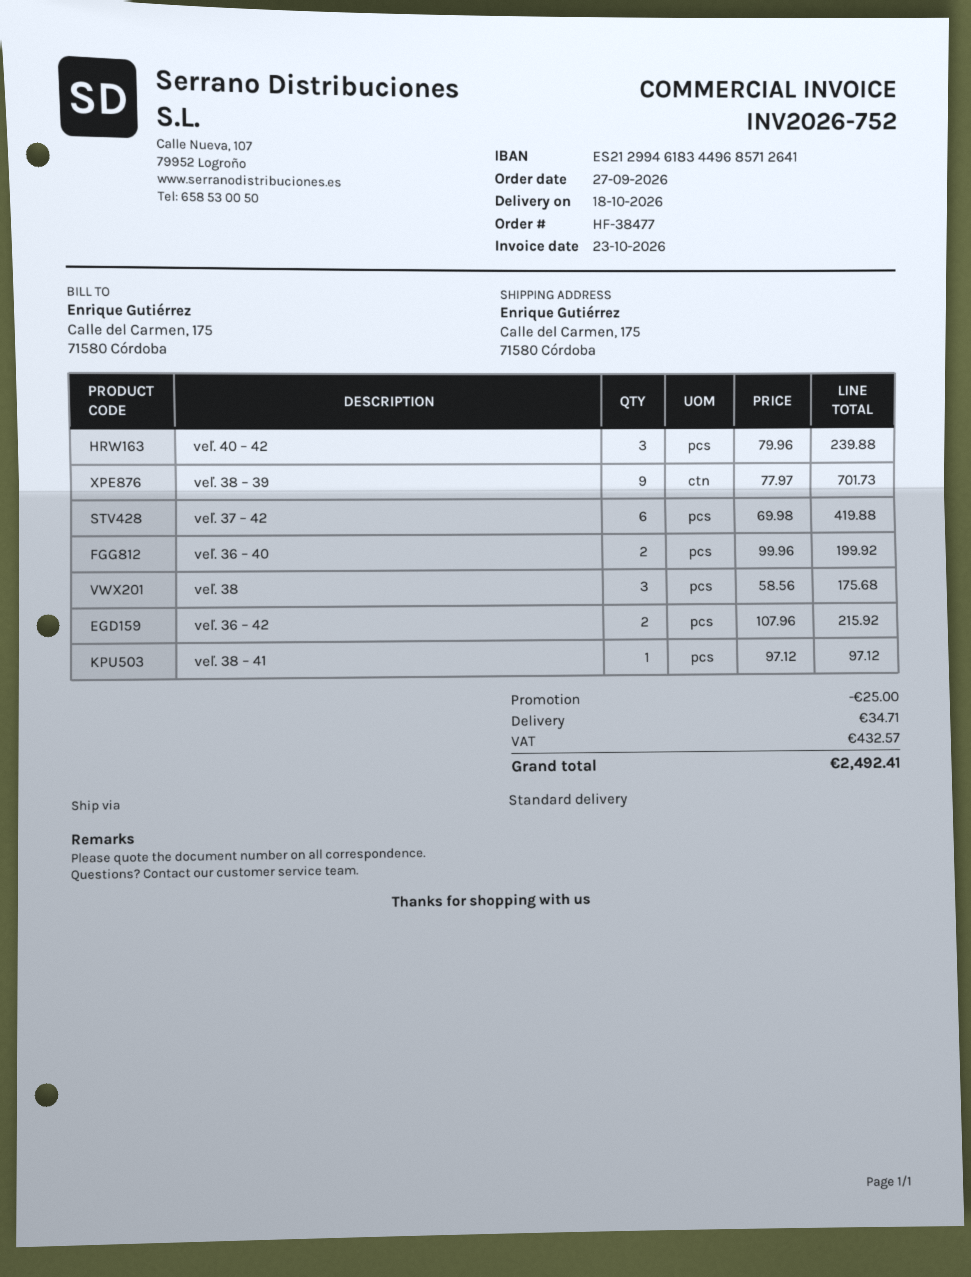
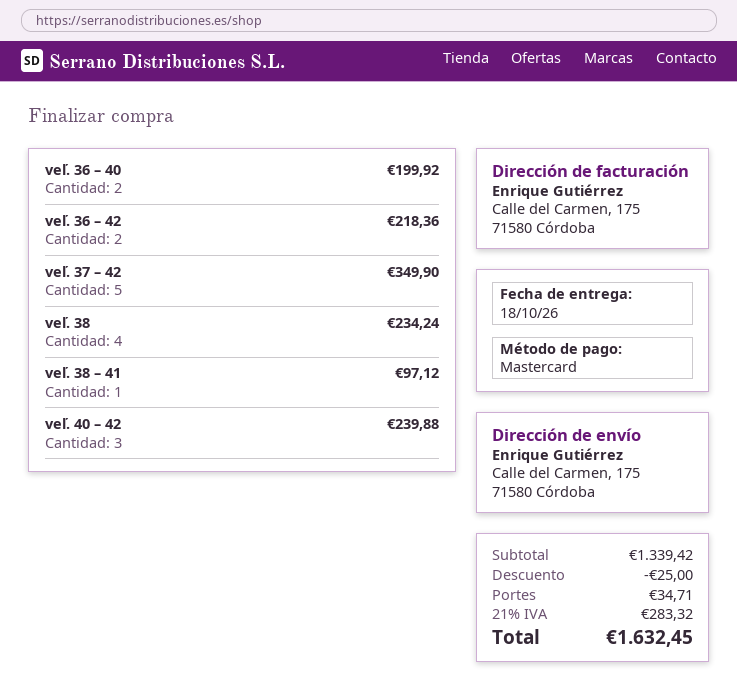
veľ. 38 – 39: 9 for 701.73 -> none
veľ. 37 – 42: 6 for 419.88 -> 5 for 349.90
veľ. 38: 3 for 175.68 -> 4 for 234.24
veľ. 36 – 42: 2 for 215.92 -> 2 for 218.36
tax: 432.57 -> 283.32
total: 2492.41 -> 1632.45

